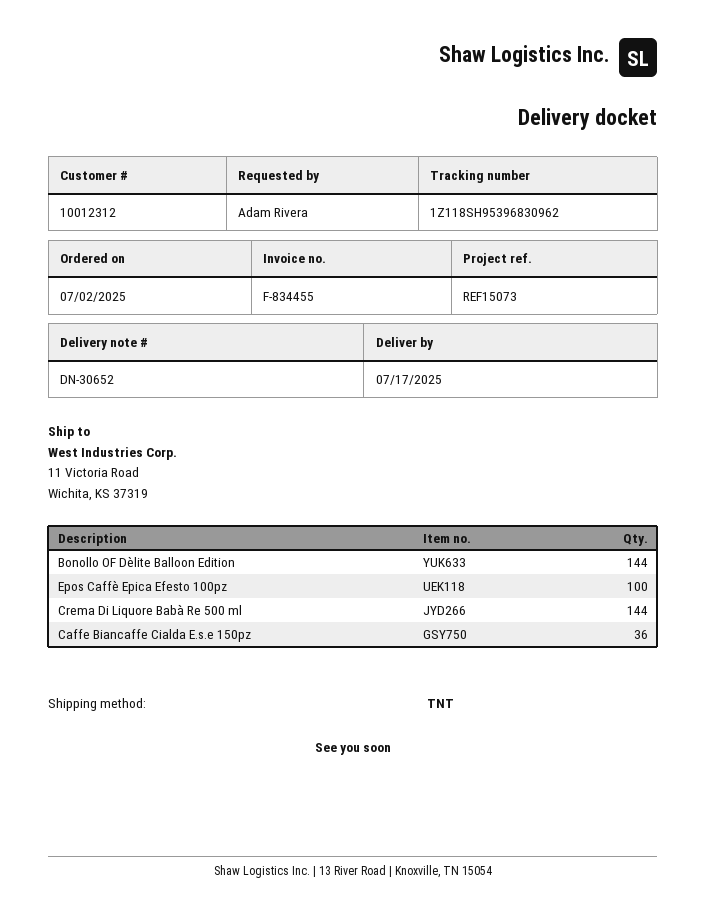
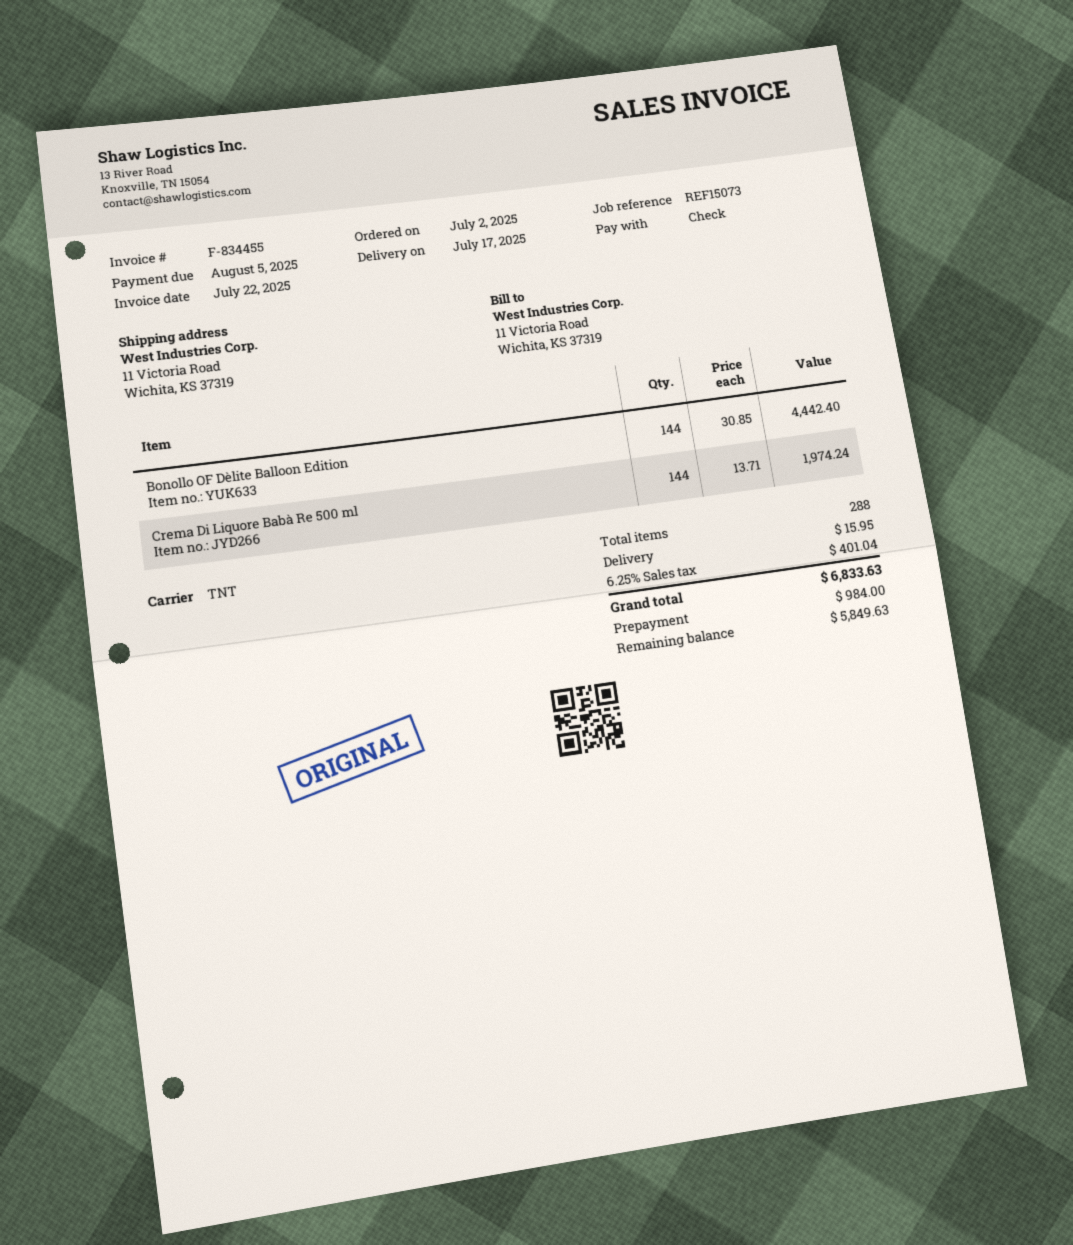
Epos Caffè Epica Efesto 100pz: 100 -> none
Caffe Biancaffe Cialda E.s.e 150pz: 36 -> none

